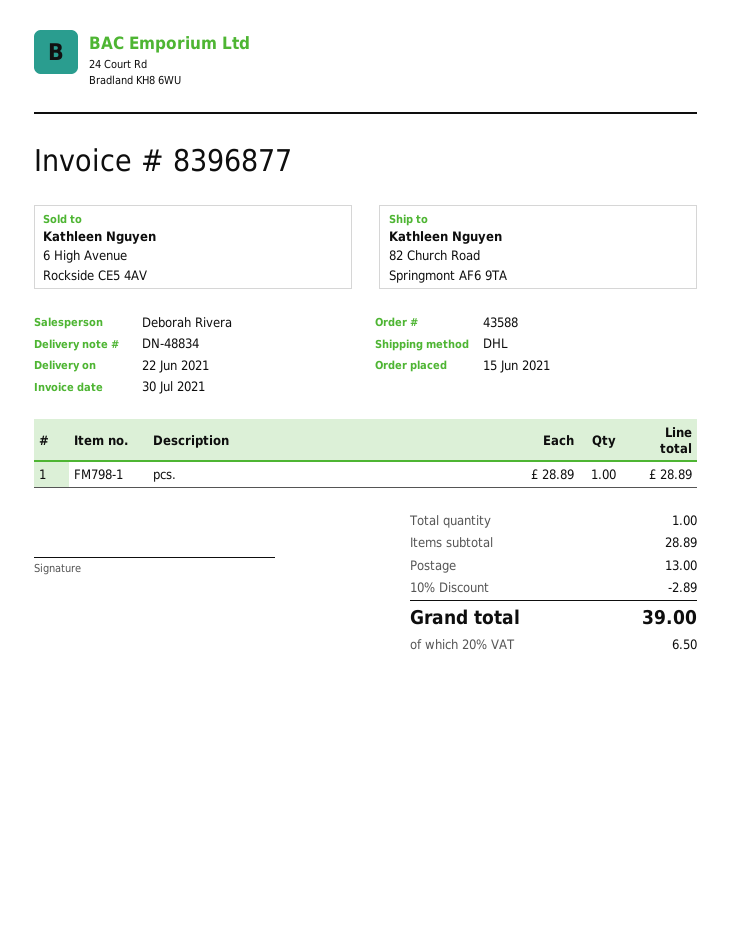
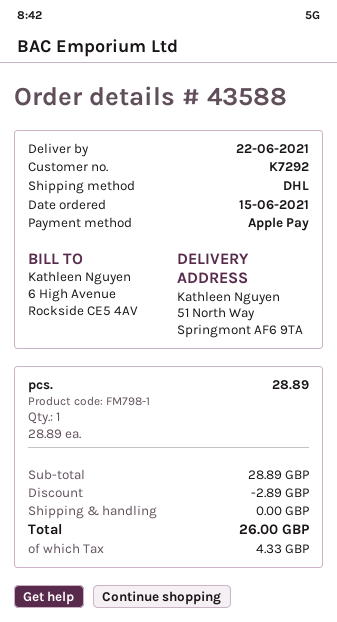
ship to: 82 Church Road, Springmont AF6 9TA -> 51 North Way, Springmont AF6 9TA
shipping: 13.00 -> 0.00
tax: 6.50 -> 4.33
total: 39.00 -> 26.00

